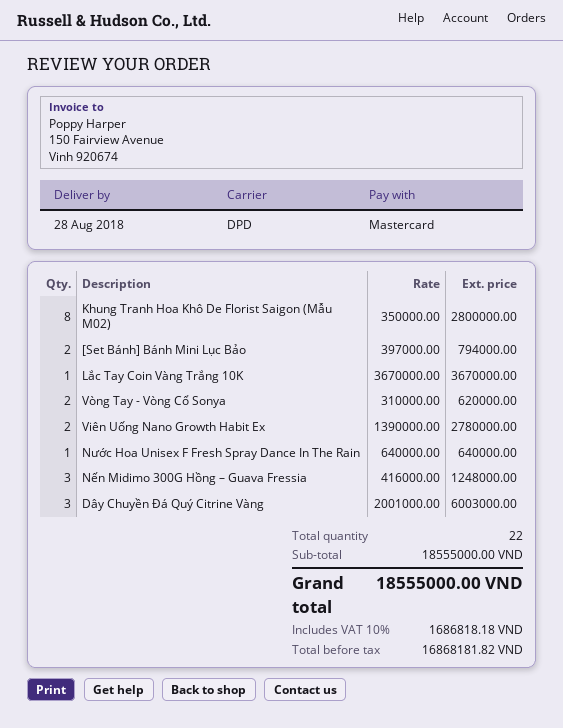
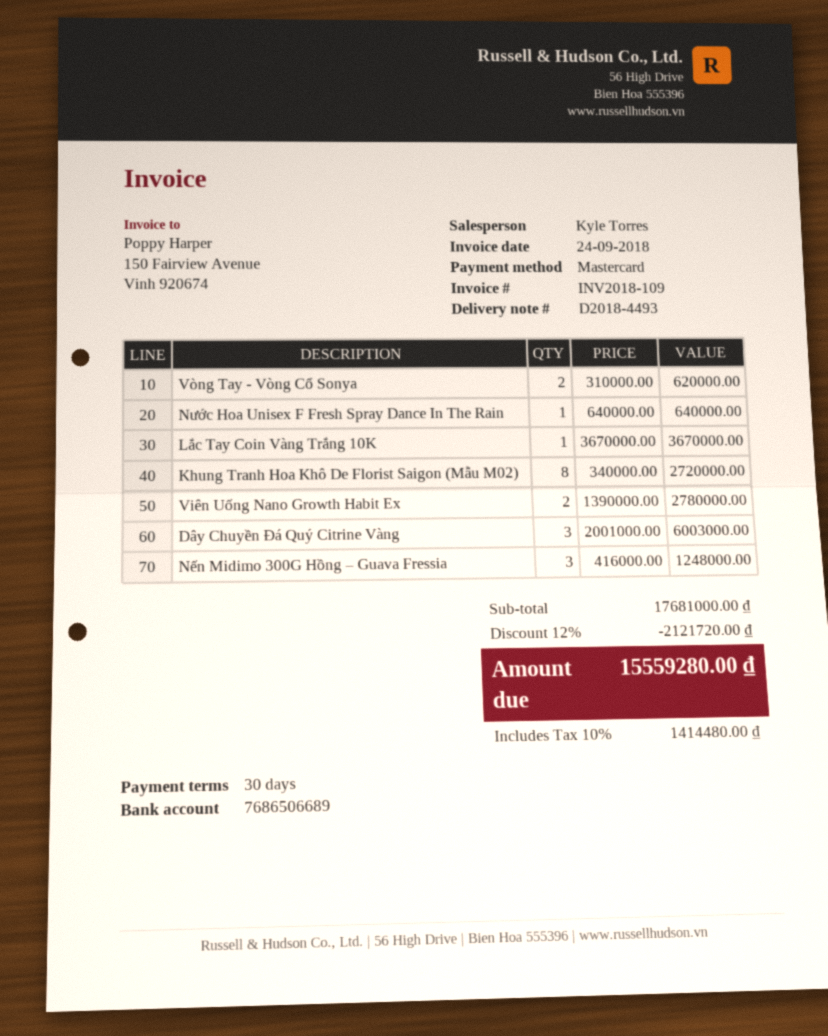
Khung Tranh Hoa Khô De Florist Saigon (Mẫu M02): 8 x 350000.00 = 2800000.00 -> 8 x 340000.00 = 2720000.00
[Set Bánh] Bánh Mini Lục Bảo: 2 x 397000.00 = 794000.00 -> none
subtotal: 18555000.00 -> 17681000.00
discount: none -> 12% = 2121720.00
tax: 10% = 1686818.18 -> 10% = 1414480.00
total: 18555000.00 -> 15559280.00

